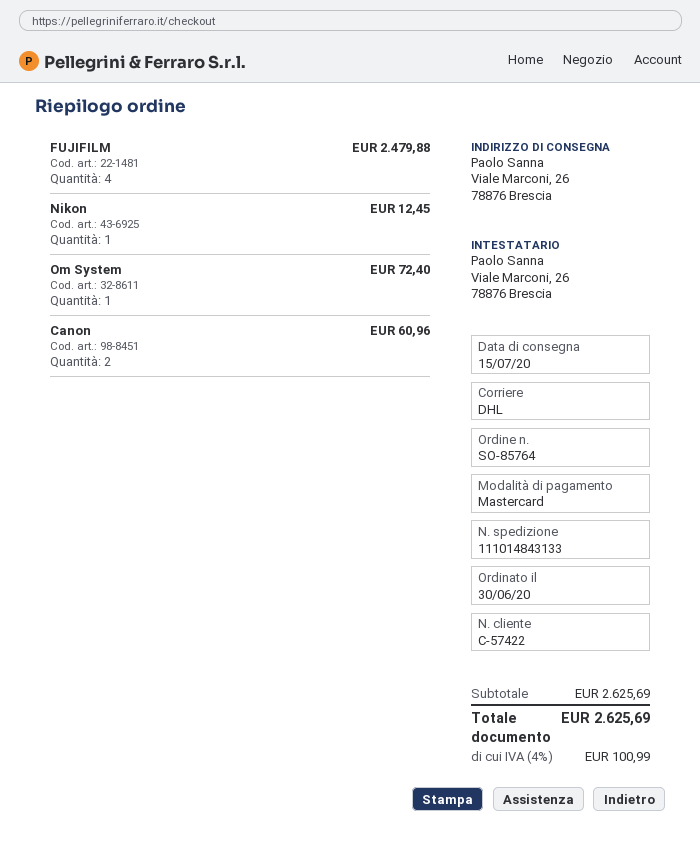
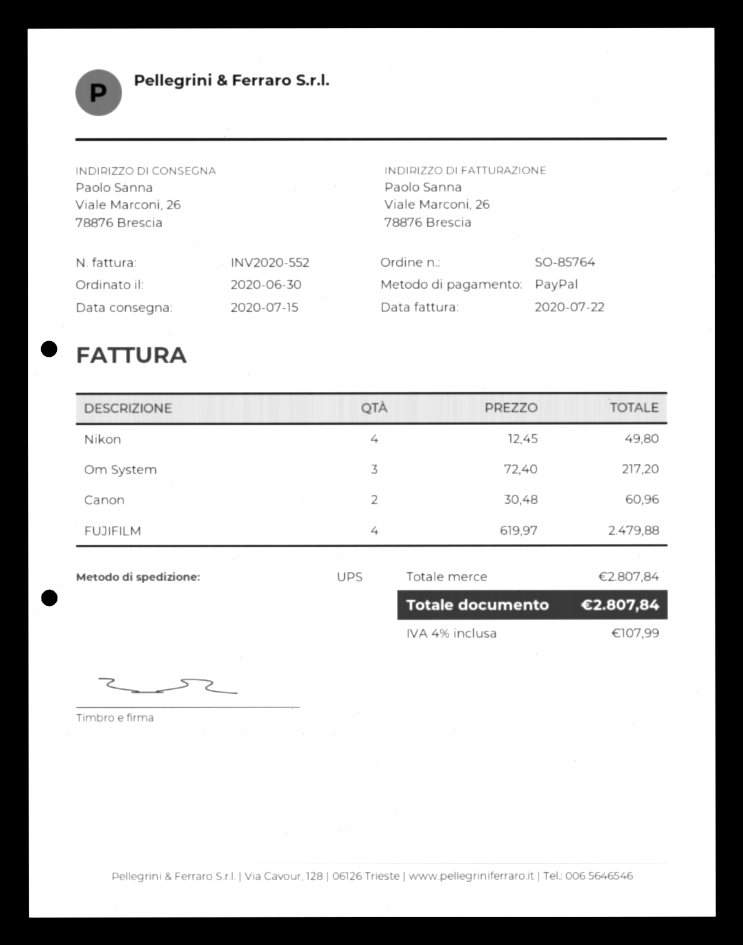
payment method: Mastercard -> PayPal
shipping method: DHL -> UPS
Nikon: 1 for 12.45 -> 4 for 49.80
Om System: 1 for 72.40 -> 3 for 217.20
subtotal: 2625.69 -> 2807.84
tax: 4% = 100.99 -> 4% = 107.99
total: 2625.69 -> 2807.84

